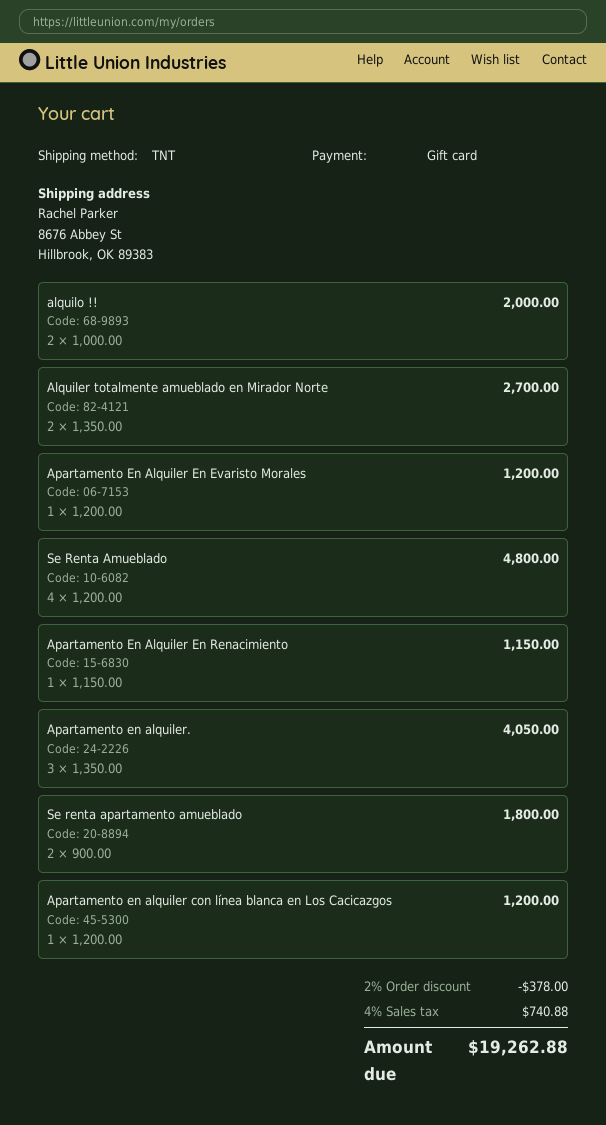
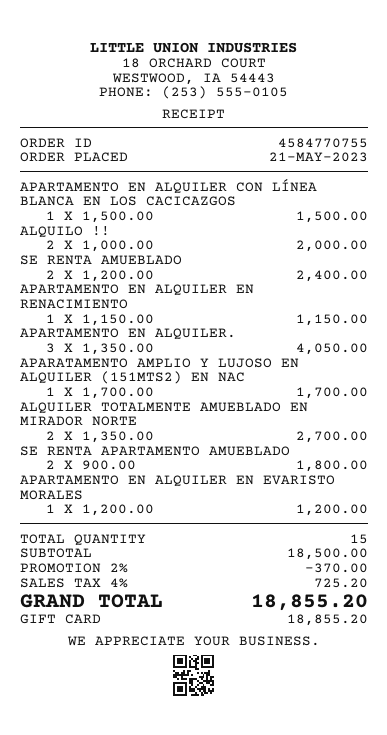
Se Renta Amueblado: 4 x 1200.00 = 4800.00 -> 2 x 1200.00 = 2400.00
Apartamento en alquiler con línea blanca en Los Cacicazgos: 1 x 1200.00 = 1200.00 -> 1 x 1500.00 = 1500.00
APARATAMENTO AMPLIO Y LUJOSO EN ALQUILER (151MTS2) EN NAC: none -> 1 x 1700.00 = 1700.00
discount: 2% = 378.00 -> 2% = 370.00
tax: 4% = 740.88 -> 4% = 725.20
total: 19262.88 -> 18855.20

